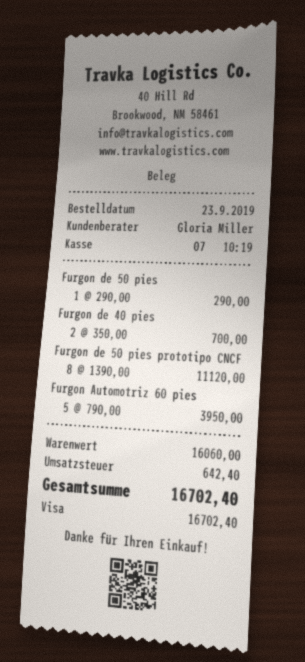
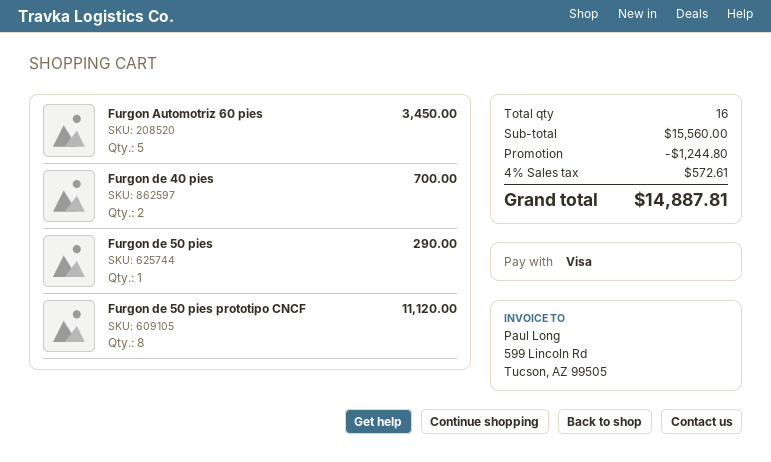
Furgon Automotriz 60 pies: 5 for 3950.00 -> 5 for 3450.00
subtotal: 16060.00 -> 15560.00
discount: none -> 1244.80
tax: 642.40 -> 572.61
total: 16702.40 -> 14887.81

